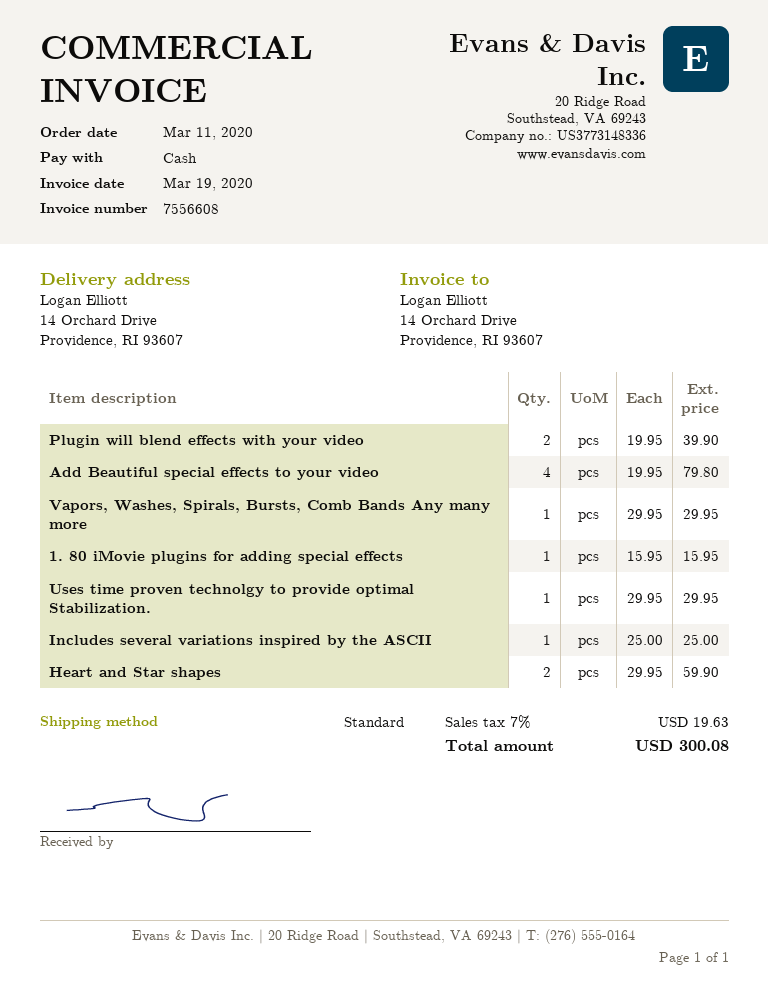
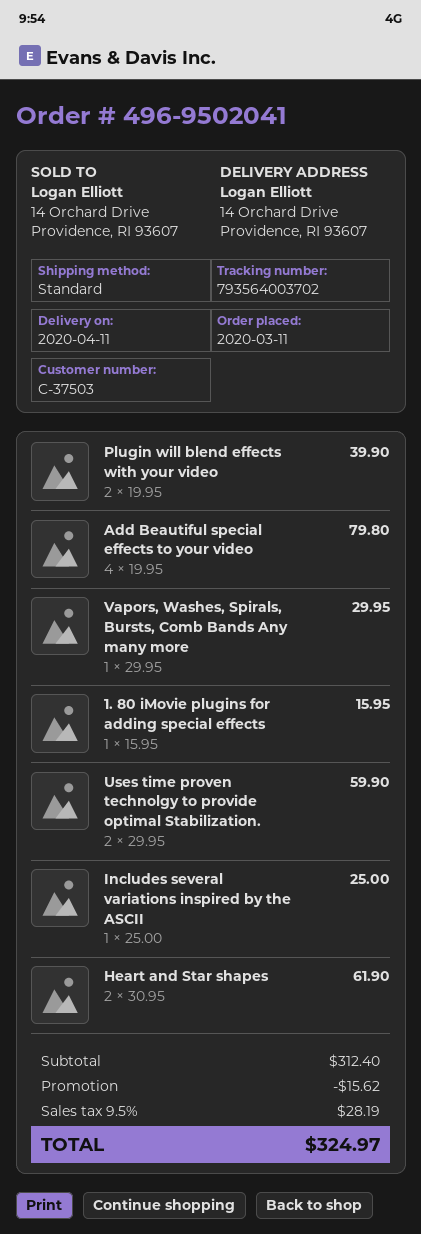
Uses time proven technolgy to provide optimal Stabilization.: 1 x 29.95 = 29.95 -> 2 x 29.95 = 59.90
Heart and Star shapes: 2 x 29.95 = 59.90 -> 2 x 30.95 = 61.90
discount: none -> 15.62
tax: 7% = 19.63 -> 9.5% = 28.19
total: 300.08 -> 324.97

